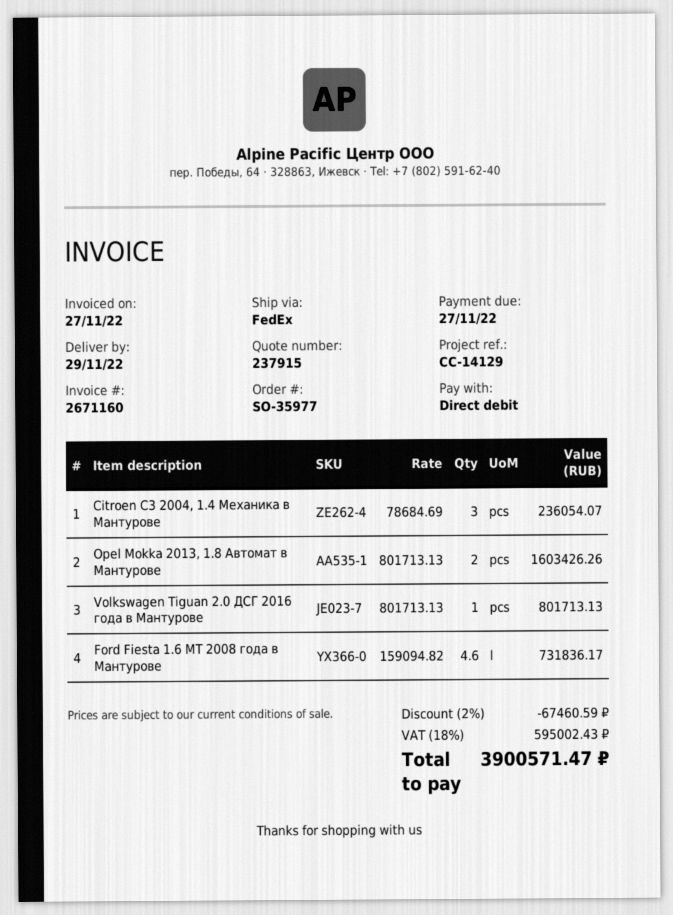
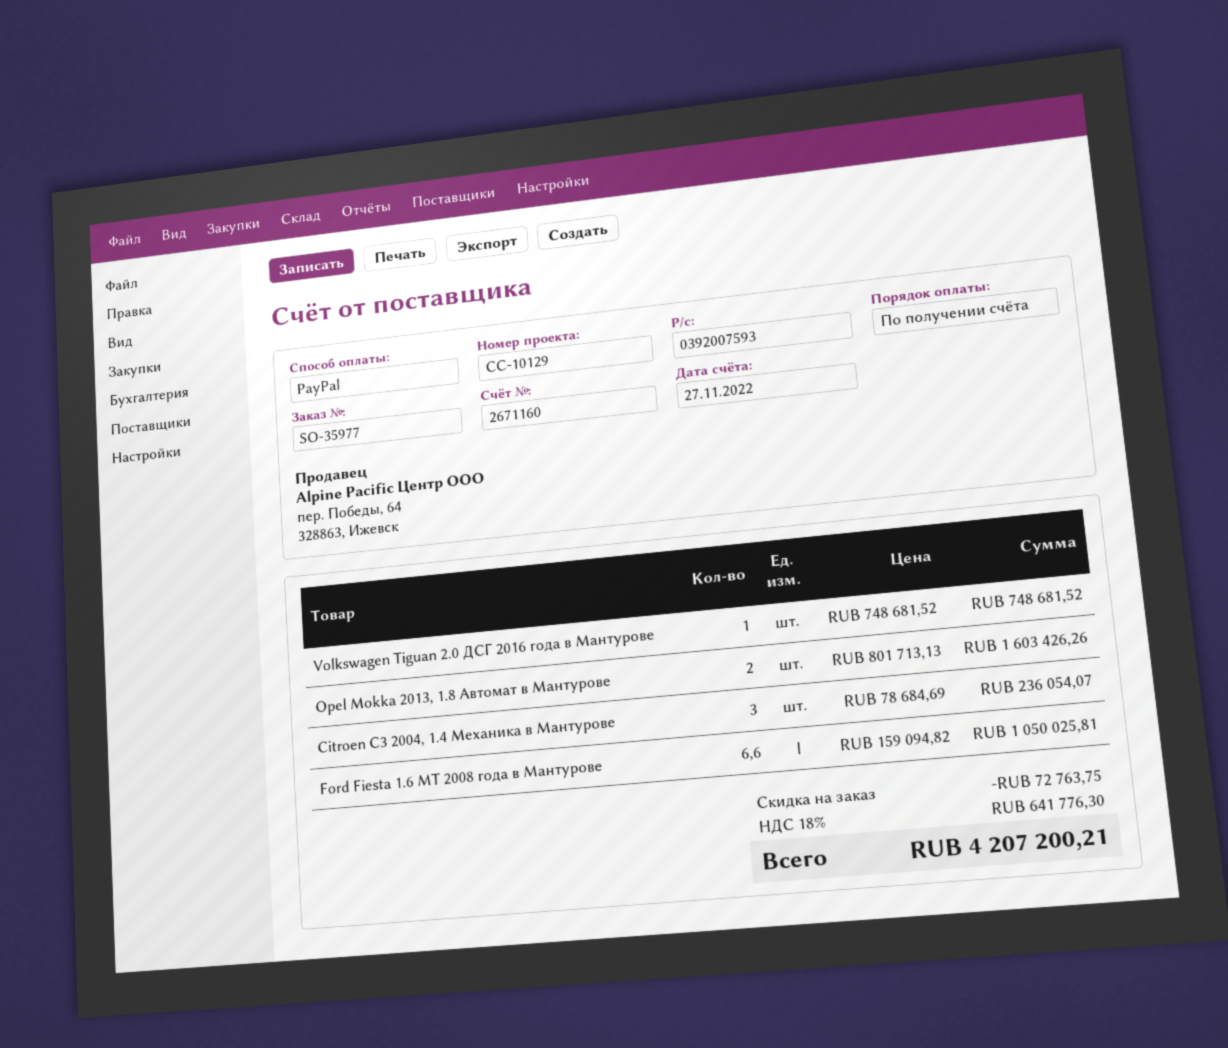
reference: CC-14129 -> CC-10129
payment method: direct debit -> PayPal
Volkswagen Tiguan 2.0 ДСГ 2016 года в Мантурове: 1 x 801713.13 = 801713.13 -> 1 x 748681.52 = 748681.52
Ford Fiesta 1.6 МТ 2008 года в Мантурове: 4.6 x 159094.82 = 731836.17 -> 6.6 x 159094.82 = 1050025.81
discount: 67460.59 -> 72763.75
tax: 18% = 595002.43 -> 18% = 641776.30
total: 3900571.47 -> 4207200.21

